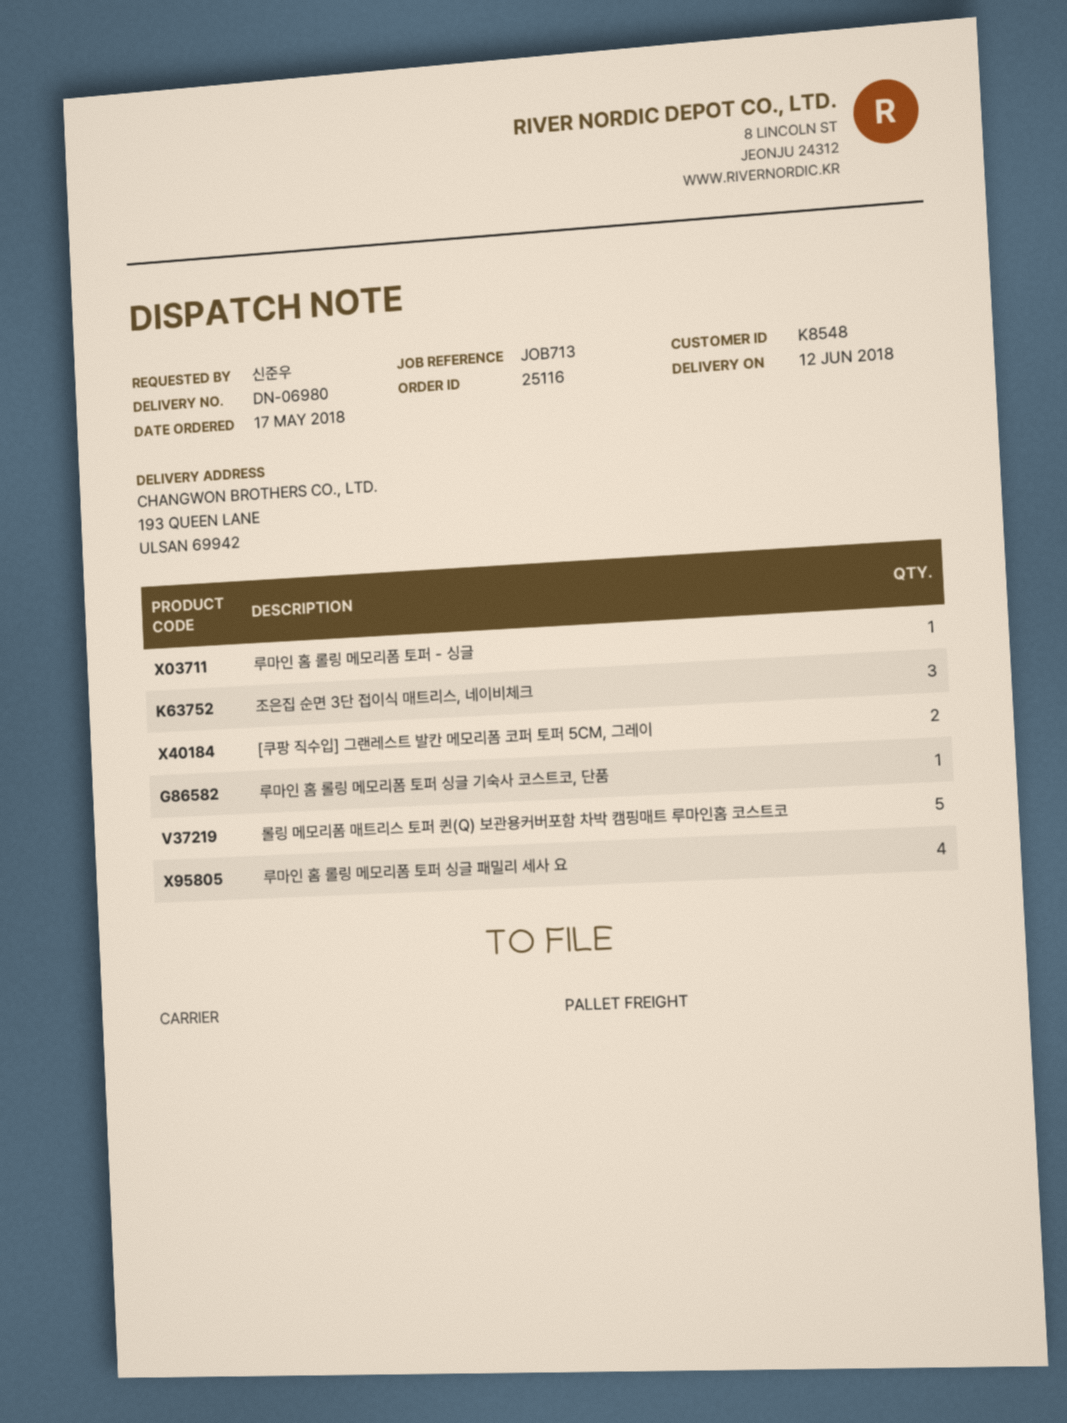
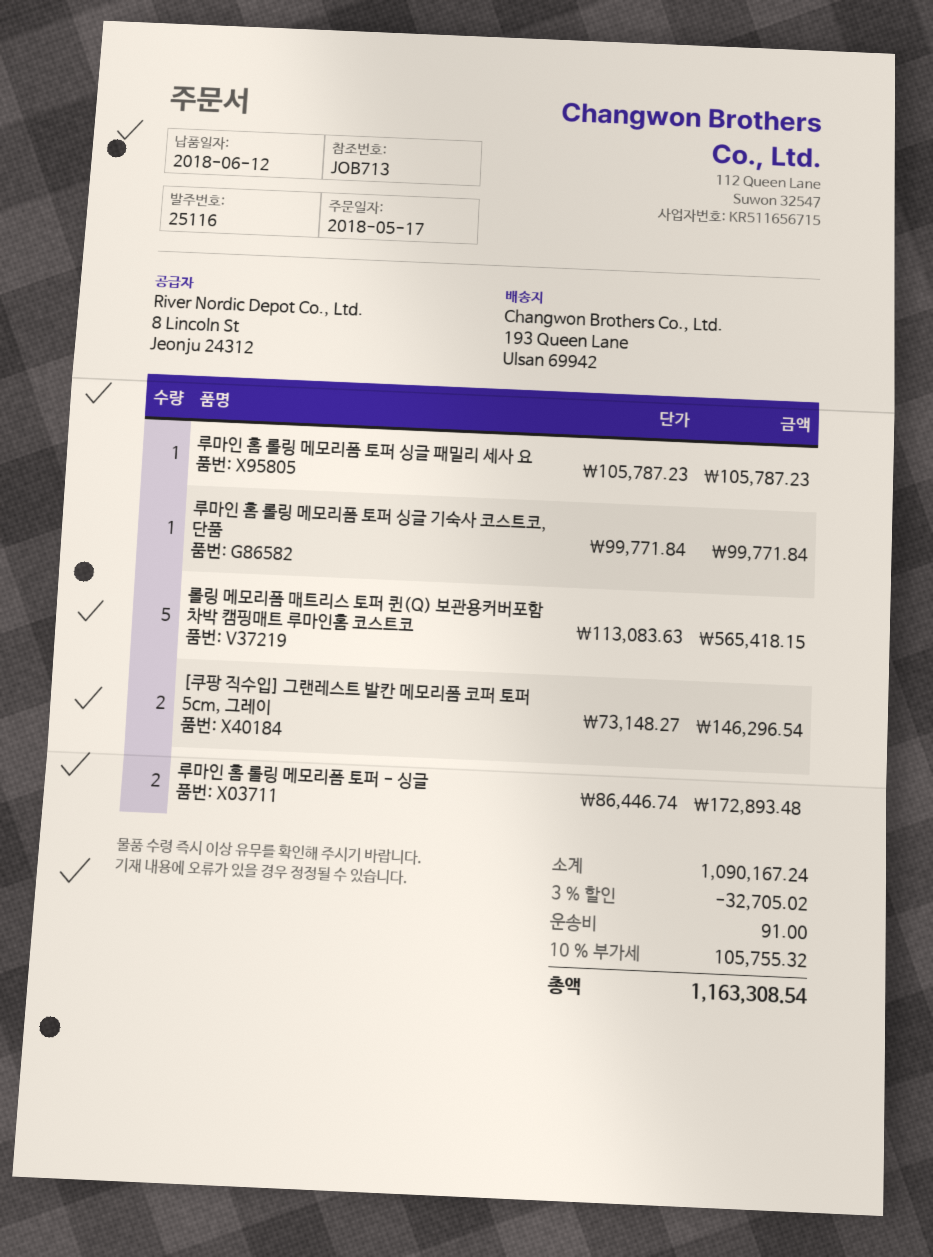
루마인 홈 롤링 메모리폼 토퍼 - 싱글: 1 -> 2
조은집 순면 3단 접이식 매트리스, 네이비체크: 3 -> none
루마인 홈 롤링 메모리폼 토퍼 싱글 패밀리 세사 요: 4 -> 1

